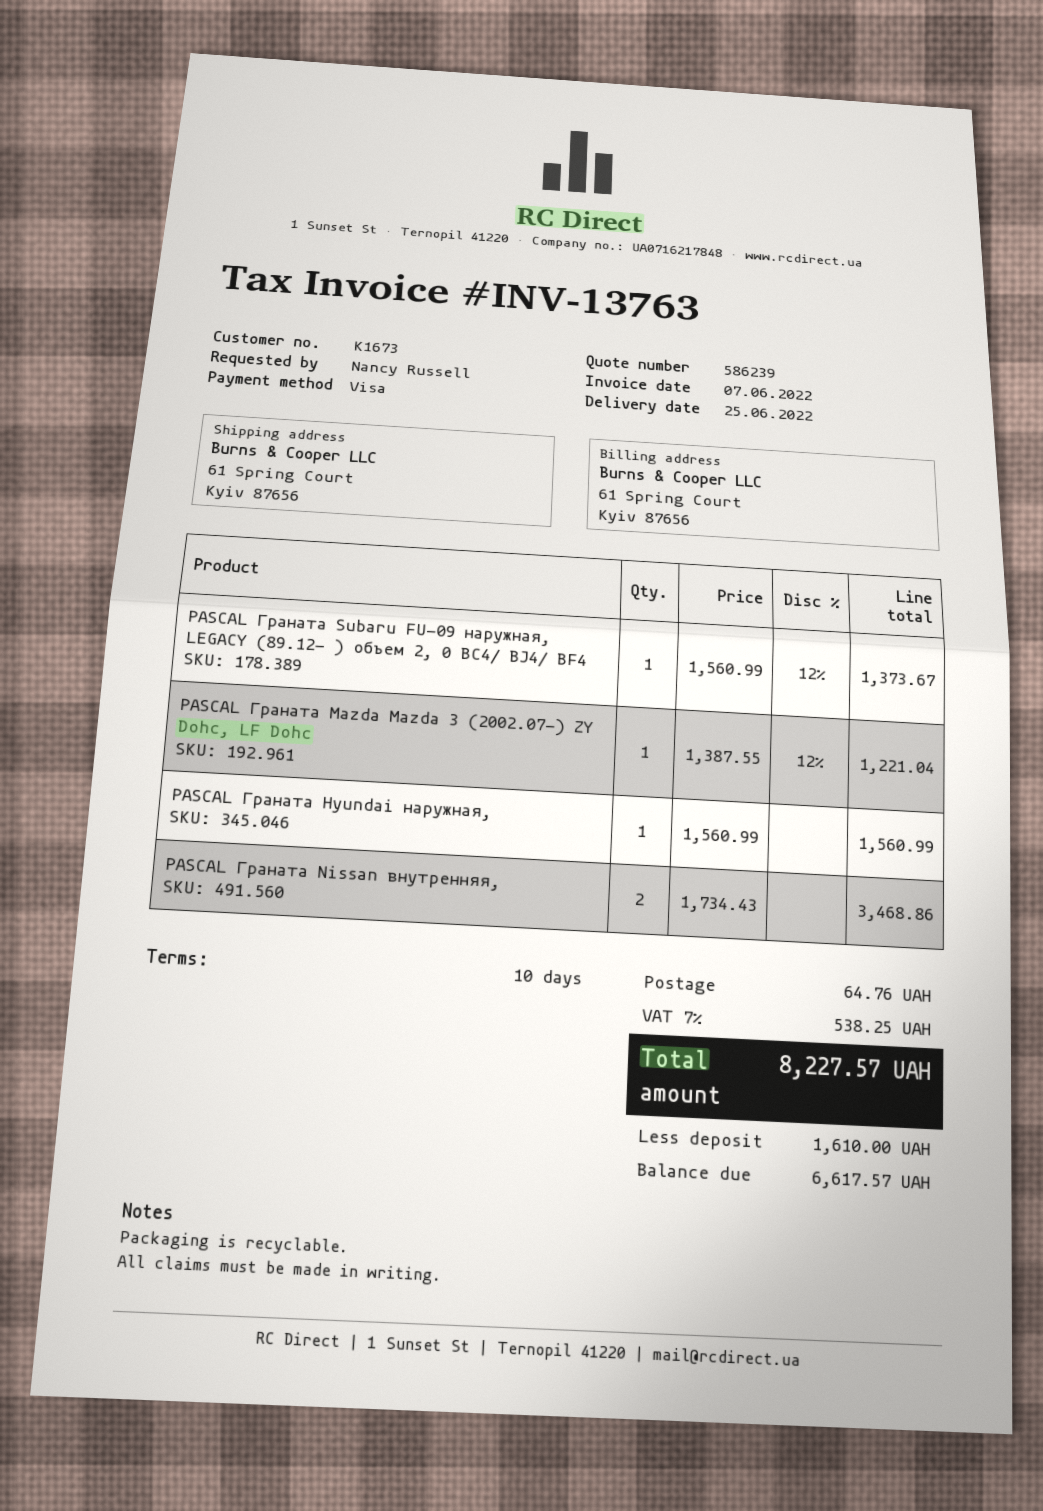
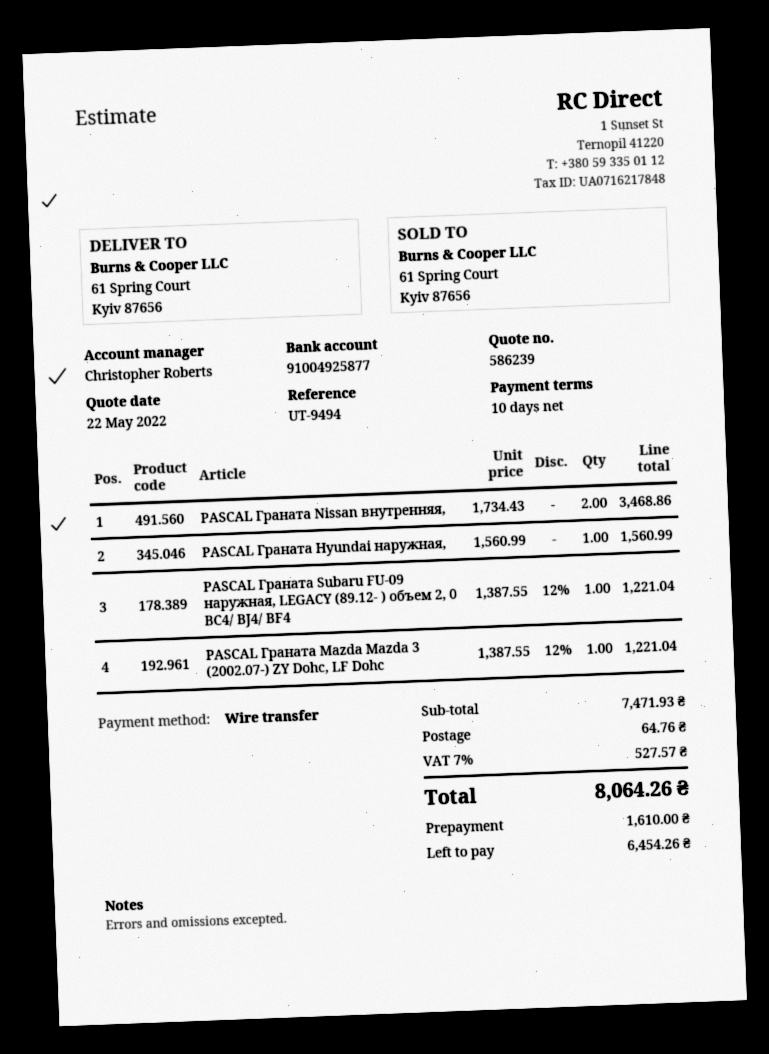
payment method: Visa -> bank transfer
PASCAL Граната Subaru FU-09 наружная, LEGACY (89.12- ) объем 2, 0 BC4/ BJ4/ BF4: 1 x 1560.99 - 12% = 1373.67 -> 1 x 1387.55 - 12% = 1221.04
tax: 7% = 538.25 -> 7% = 527.57
total: 8227.57 -> 8064.26
balance: 6617.57 -> 6454.26

